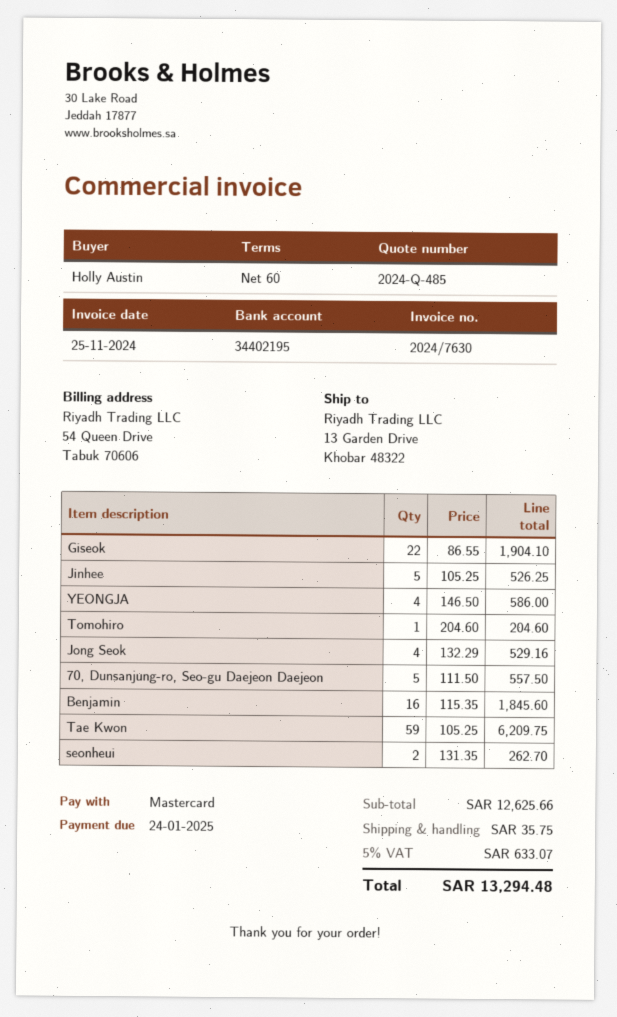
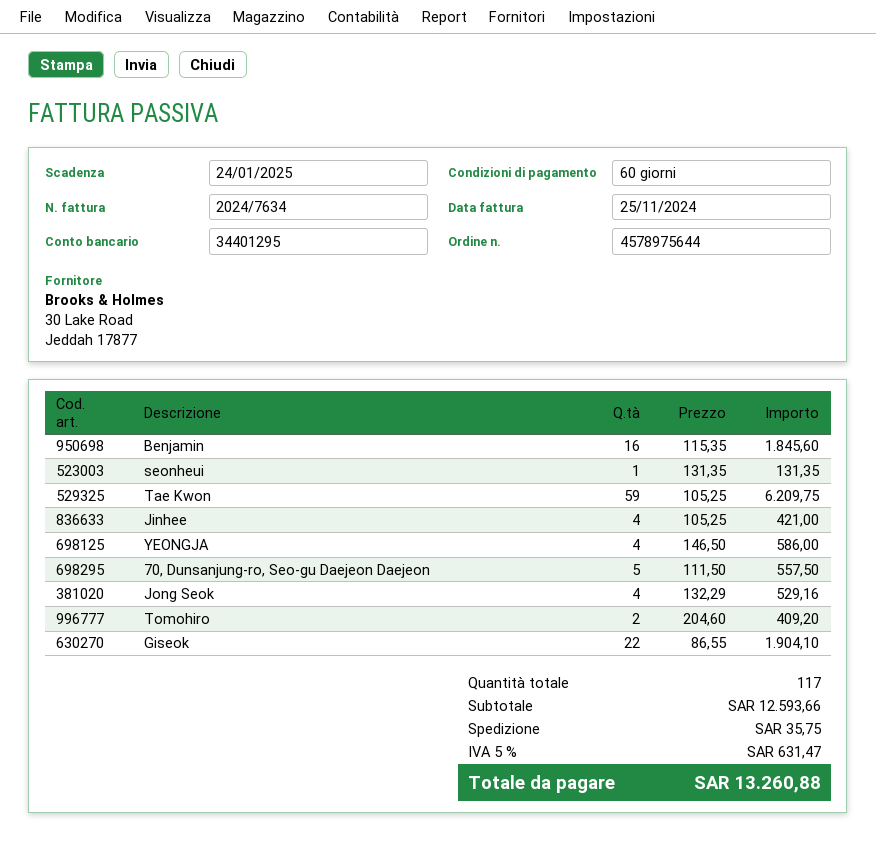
invoice number: 2024/7630 -> 2024/7634
bank account: 34402195 -> 34401295
Jinhee: 5 x 105.25 = 526.25 -> 4 x 105.25 = 421.00
Tomohiro: 1 x 204.60 = 204.60 -> 2 x 204.60 = 409.20
seonheui: 2 x 131.35 = 262.70 -> 1 x 131.35 = 131.35
subtotal: 12625.66 -> 12593.66
tax: 5% = 633.07 -> 5% = 631.47
total: 13294.48 -> 13260.88

